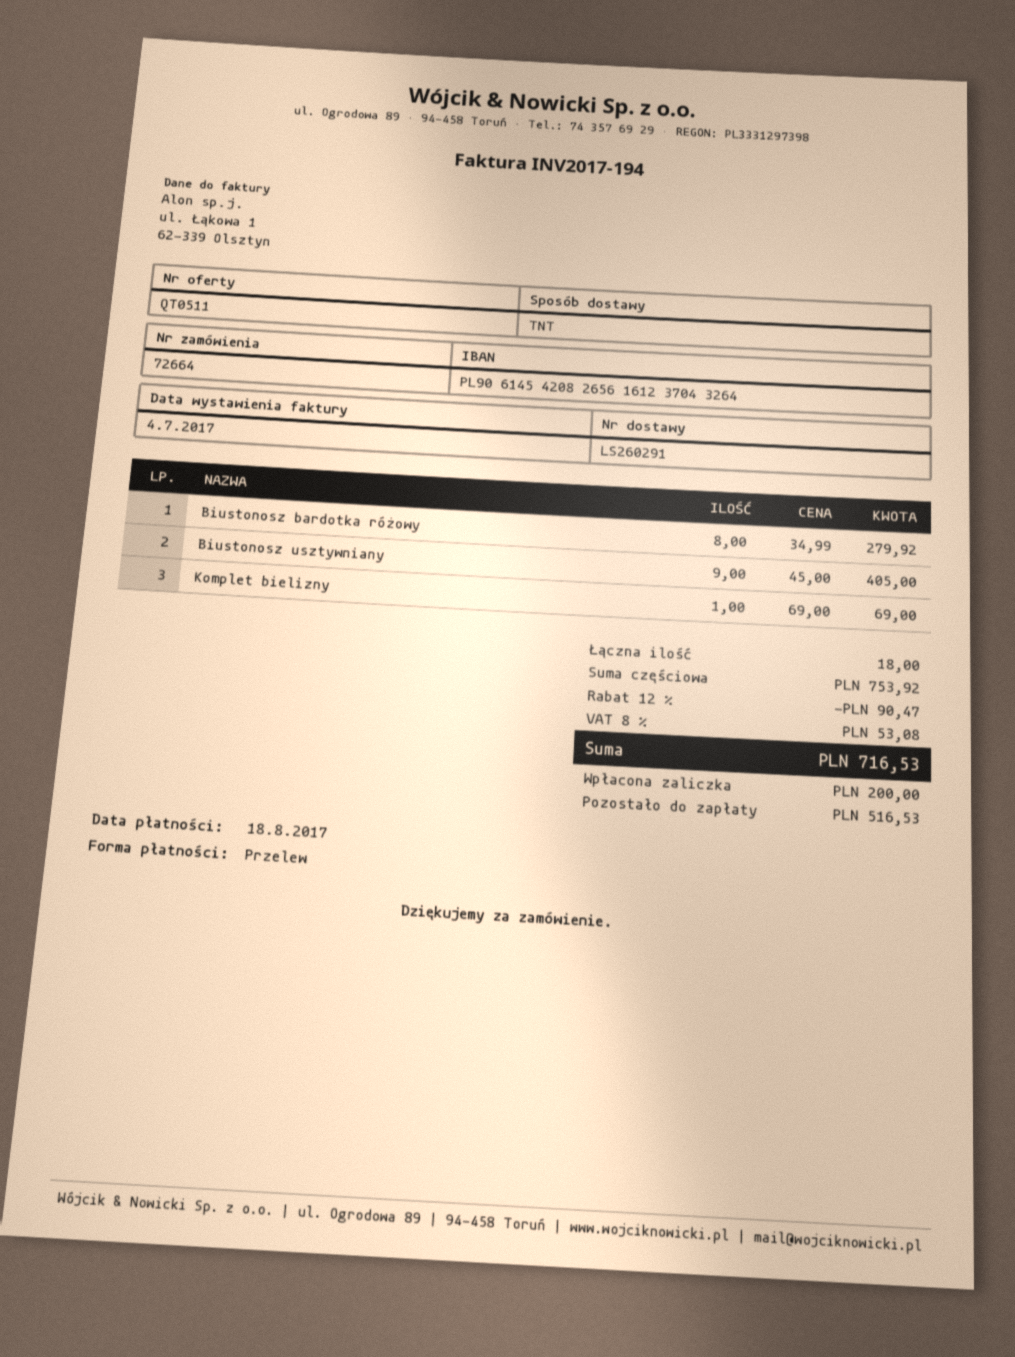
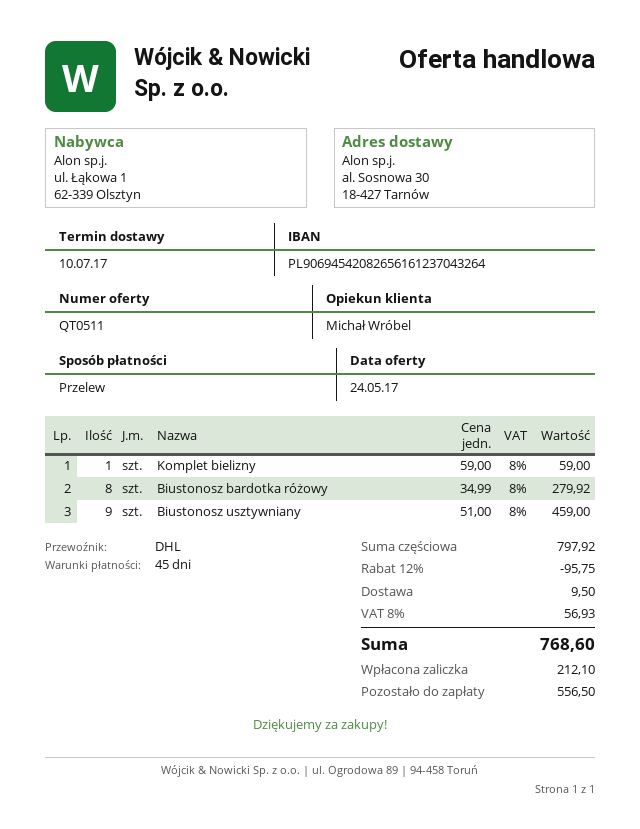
bank account: PL90614542082656161237043264 -> PL90694542082656161237043264
shipping method: TNT -> DHL
Biustonosz usztywniany: 9 x 45.00 = 405.00 -> 9 x 51.00 = 459.00
Komplet bielizny: 1 x 69.00 = 69.00 -> 1 x 59.00 = 59.00
subtotal: 753.92 -> 797.92
discount: 12% = 90.47 -> 12% = 95.75
shipping: none -> 9.50
tax: 8% = 53.08 -> 8% = 56.93
total: 716.53 -> 768.60
deposit: 200.00 -> 212.10
balance: 516.53 -> 556.50

